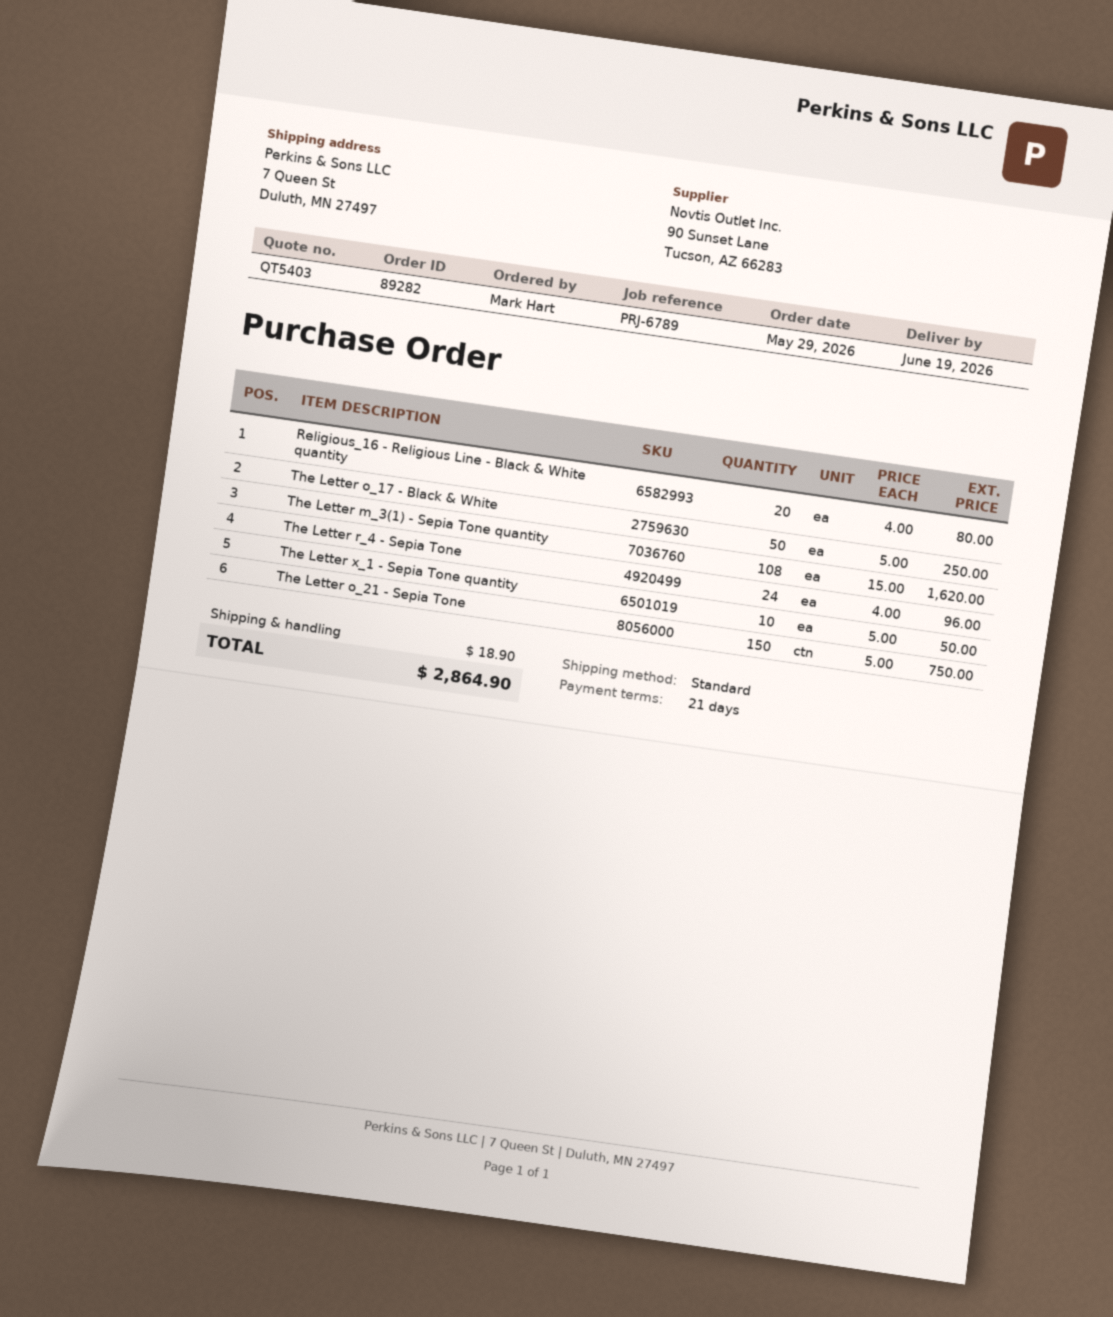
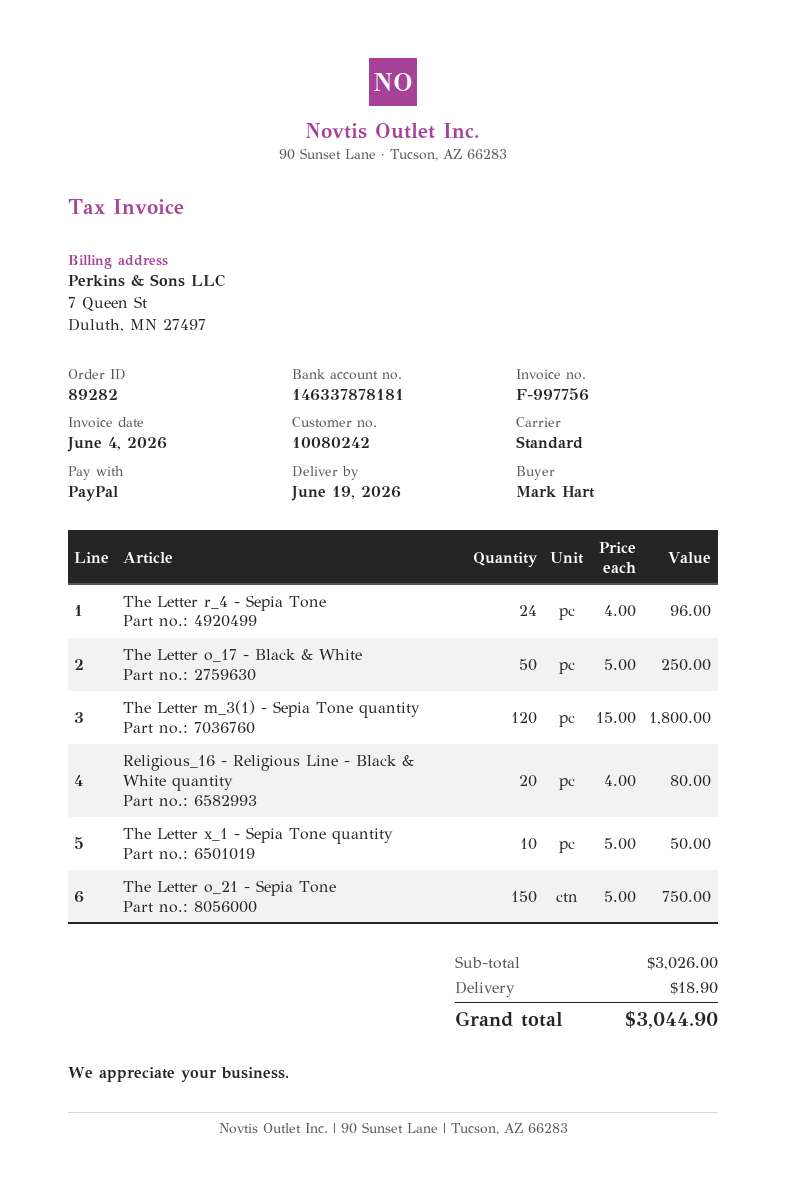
The Letter m_3(1) - Sepia Tone quantity: 108 x 15.00 = 1620.00 -> 120 x 15.00 = 1800.00
total: 2864.90 -> 3044.90

